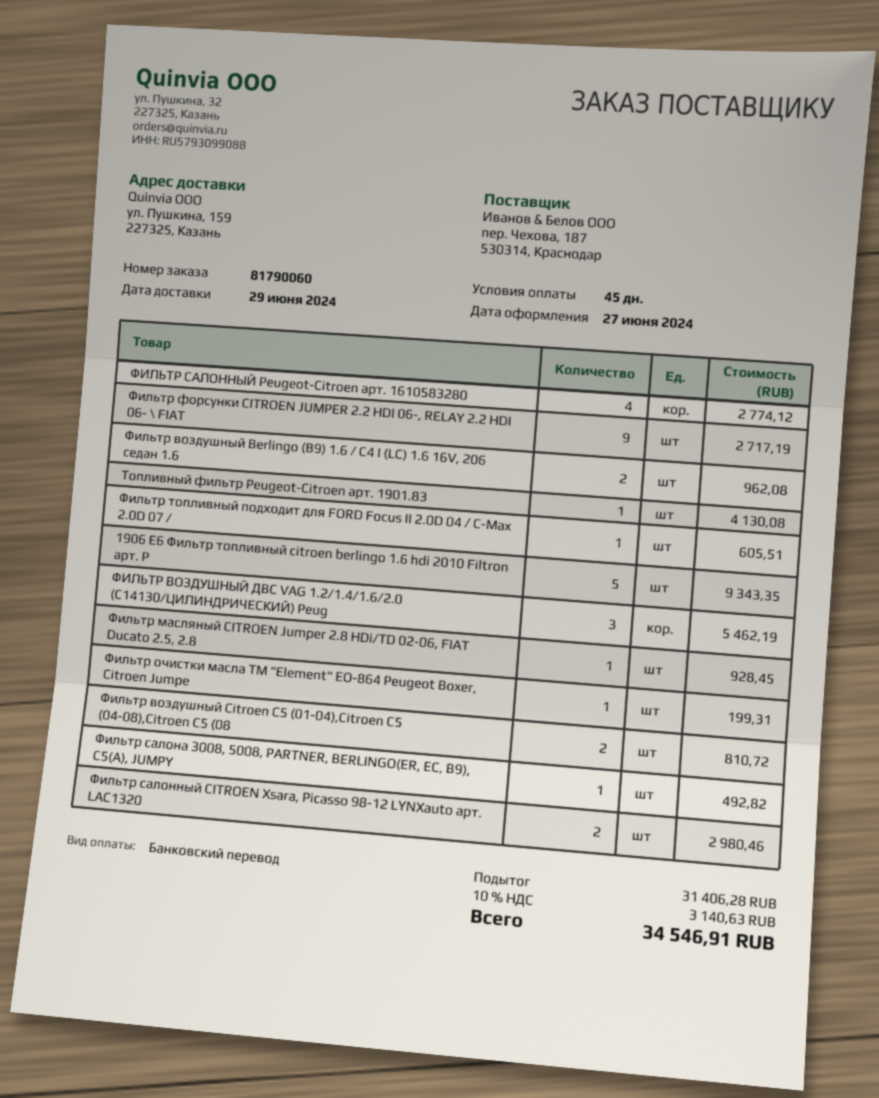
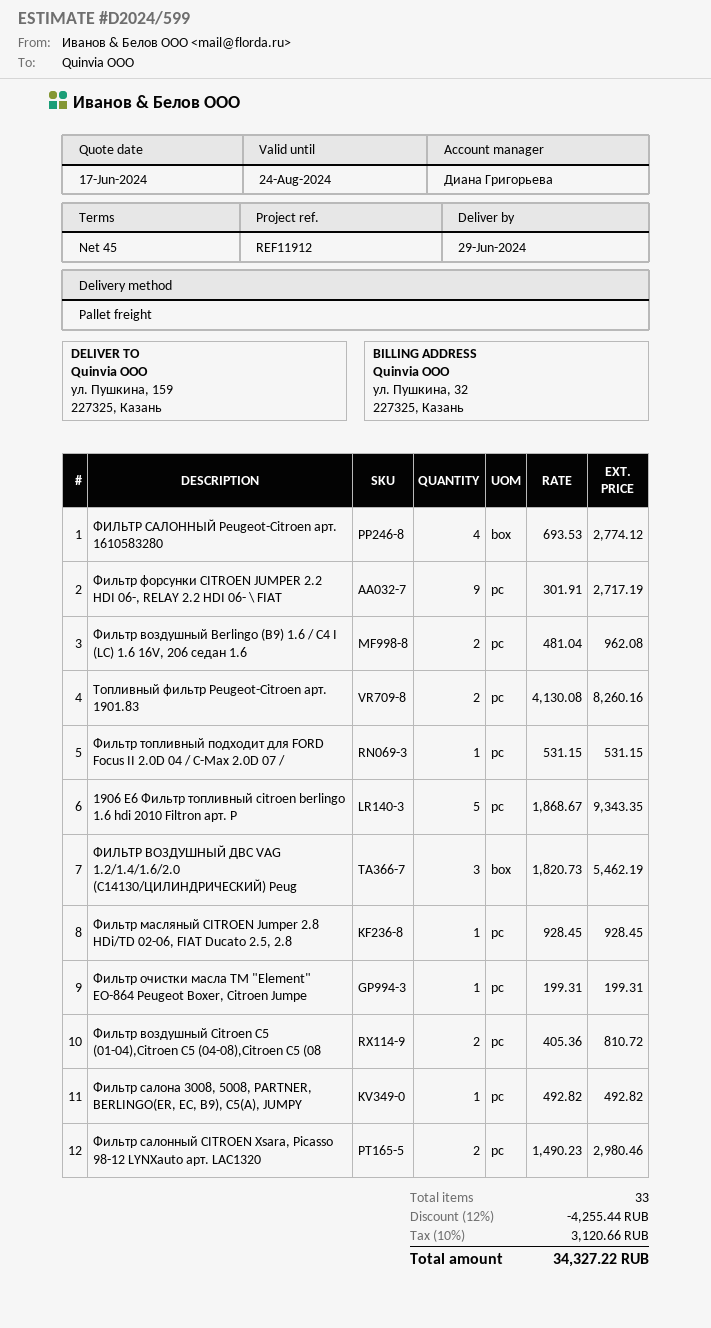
Топливный фильтр Peugeot-Citroen арт. 1901.83: 1 for 4130.08 -> 2 for 8260.16
Фильтр топливный подходит для FORD Focus II 2.0D 04 / C-Max 2.0D 07 /: 1 for 605.51 -> 1 for 531.15
discount: none -> 12% = 4255.44
tax: 10% = 3140.63 -> 10% = 3120.66
total: 34546.91 -> 34327.22

